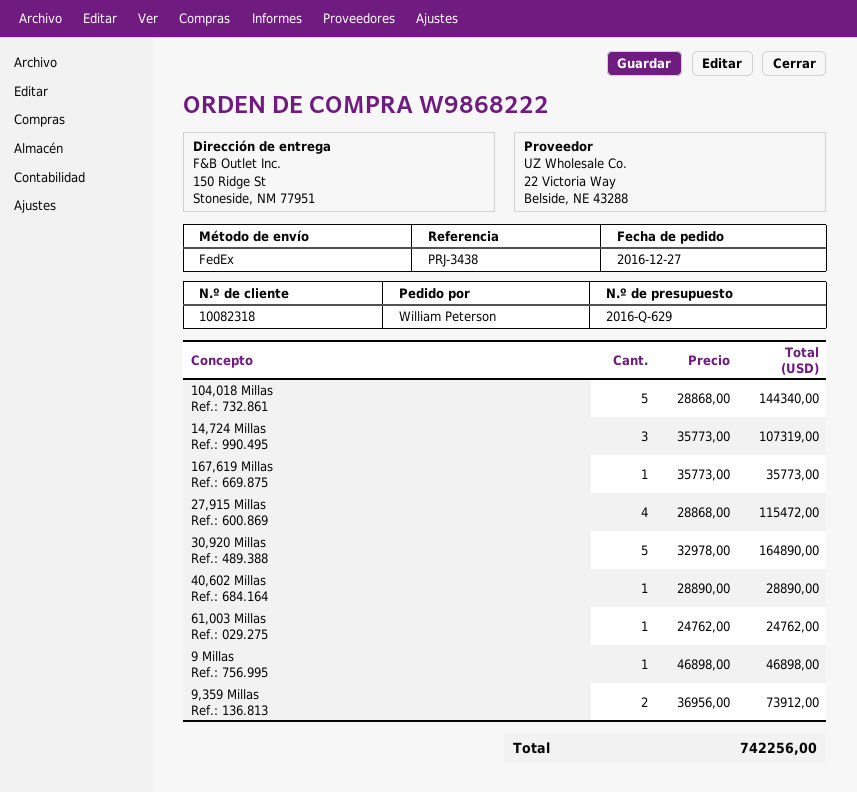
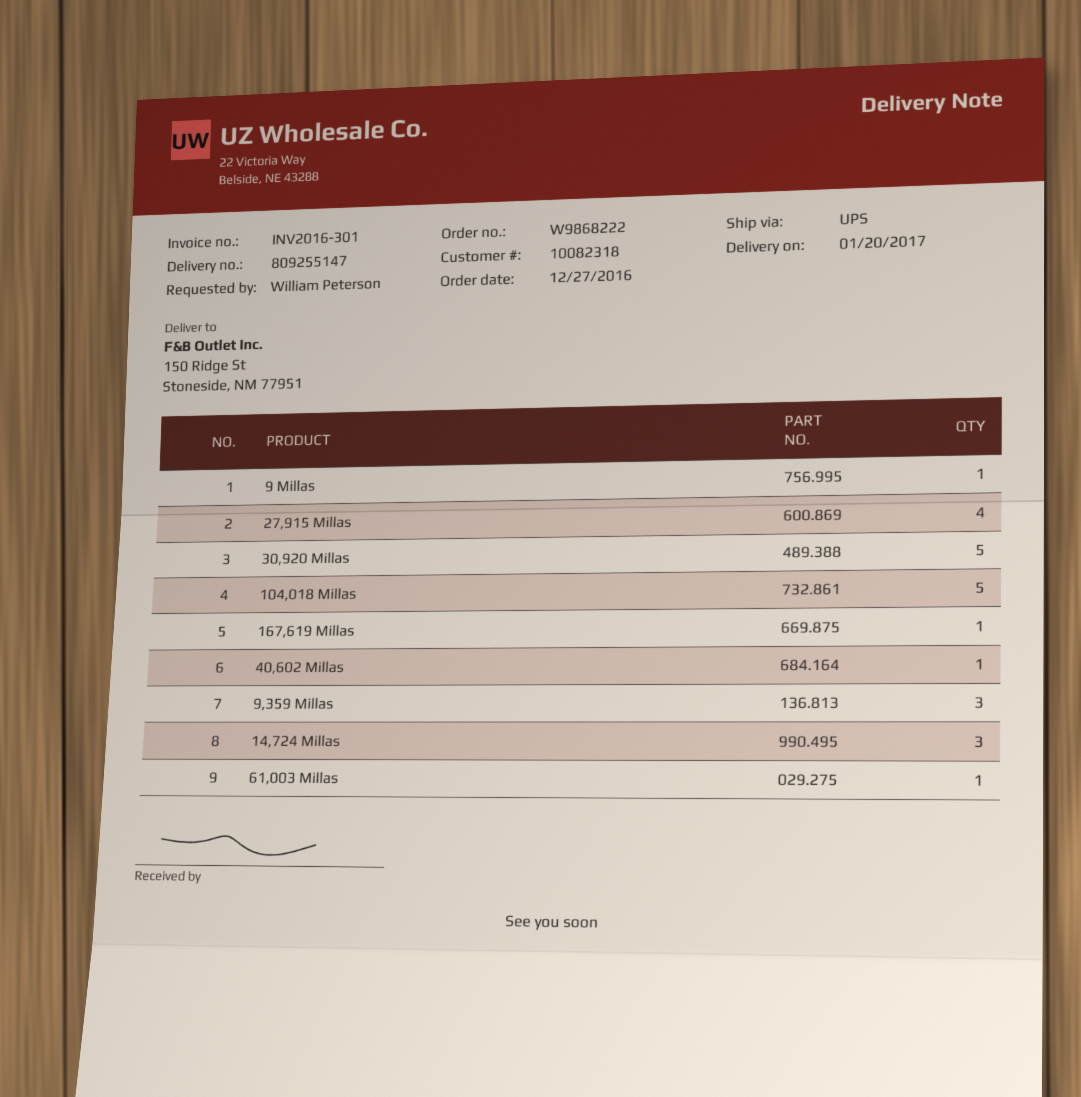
shipping method: FedEx -> UPS
9,359 Millas: 2 -> 3

